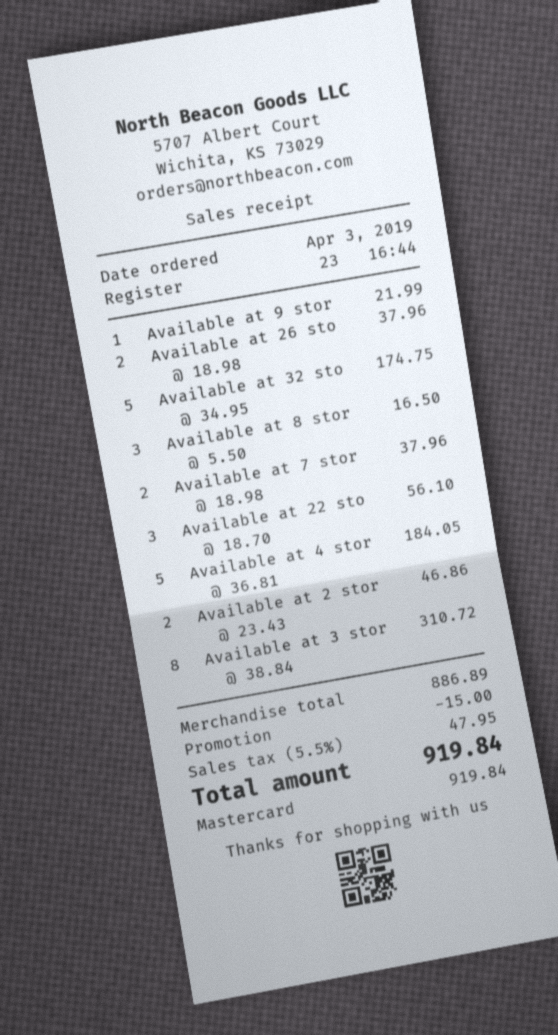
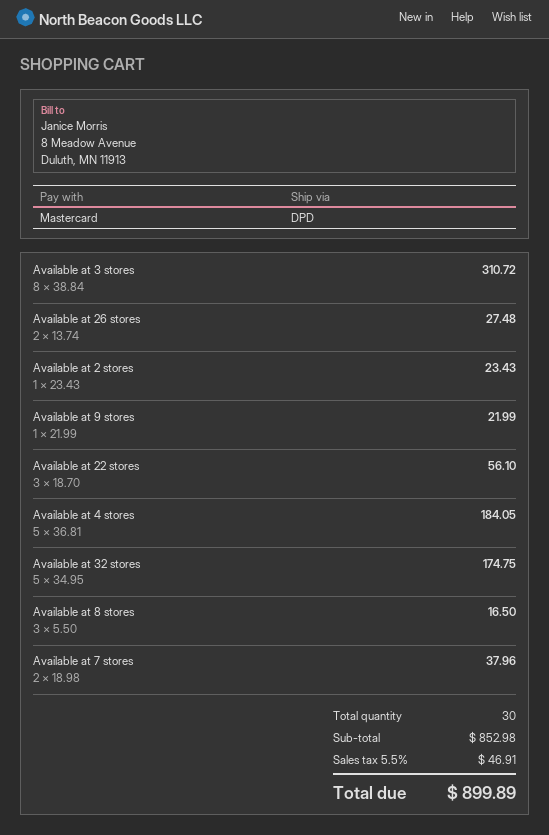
Available at 26 sto: 2 x 18.98 = 37.96 -> 2 x 13.74 = 27.48
Available at 2 stor: 2 x 23.43 = 46.86 -> 1 x 23.43 = 23.43
subtotal: 886.89 -> 852.98
discount: 15.00 -> none
tax: 5.5% = 47.95 -> 5.5% = 46.91
total: 919.84 -> 899.89

